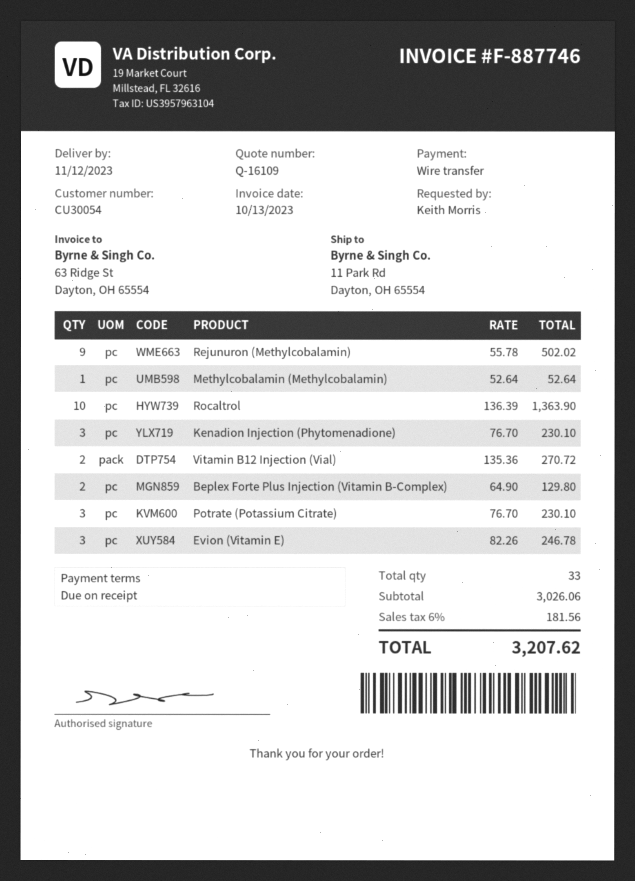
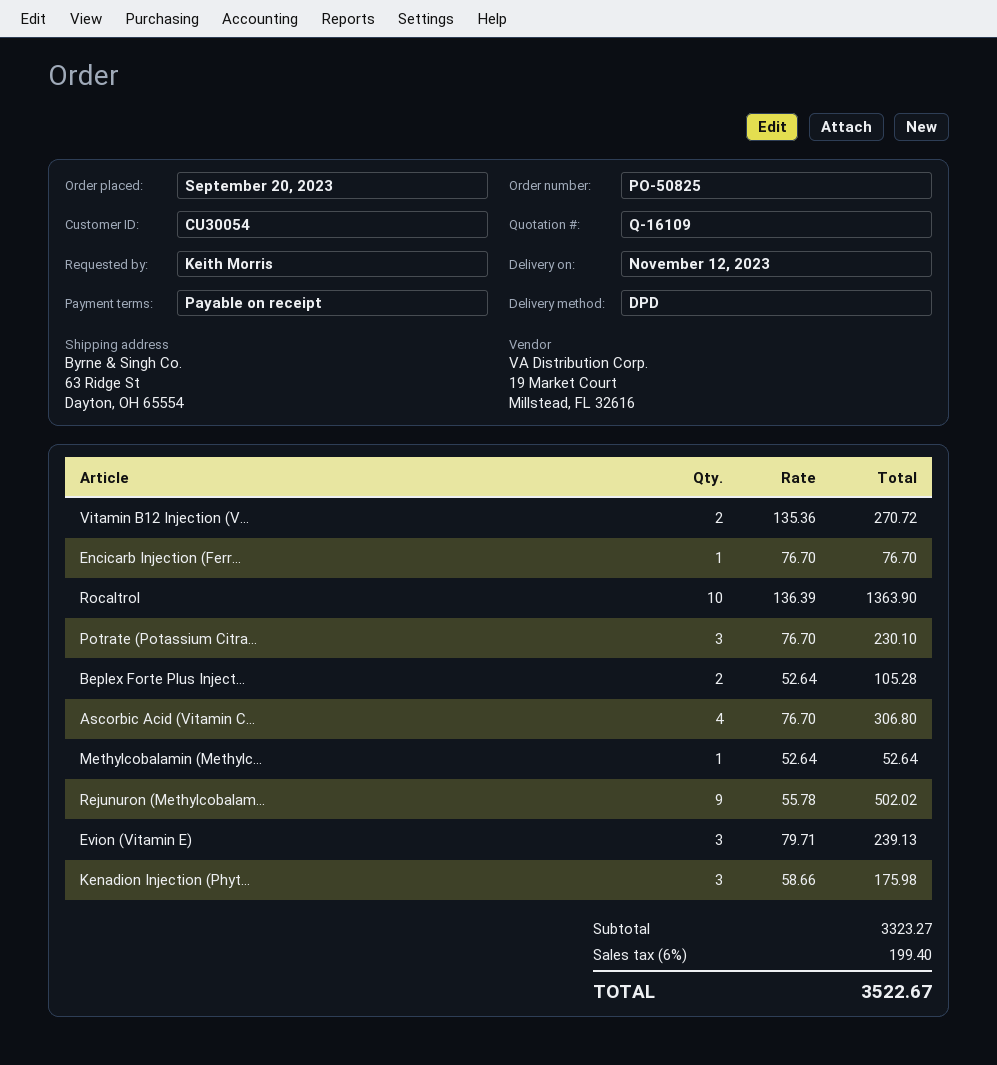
ship to: 11 Park Rd, Dayton, OH 65554 -> 63 Ridge St, Dayton, OH 65554
Kenadion Injection (Phytomenadione): 3 x 76.70 = 230.10 -> 3 x 58.66 = 175.98
Beplex Forte Plus Injection (Vitamin B-Complex): 2 x 64.90 = 129.80 -> 2 x 52.64 = 105.28
Evion (Vitamin E): 3 x 82.26 = 246.78 -> 3 x 79.71 = 239.13
Encicarb Injection (Ferr...: none -> 1 x 76.70 = 76.70
Ascorbic Acid (Vitamin C...: none -> 4 x 76.70 = 306.80
subtotal: 3026.06 -> 3323.27
tax: 6% = 181.56 -> 6% = 199.40
total: 3207.62 -> 3522.67

